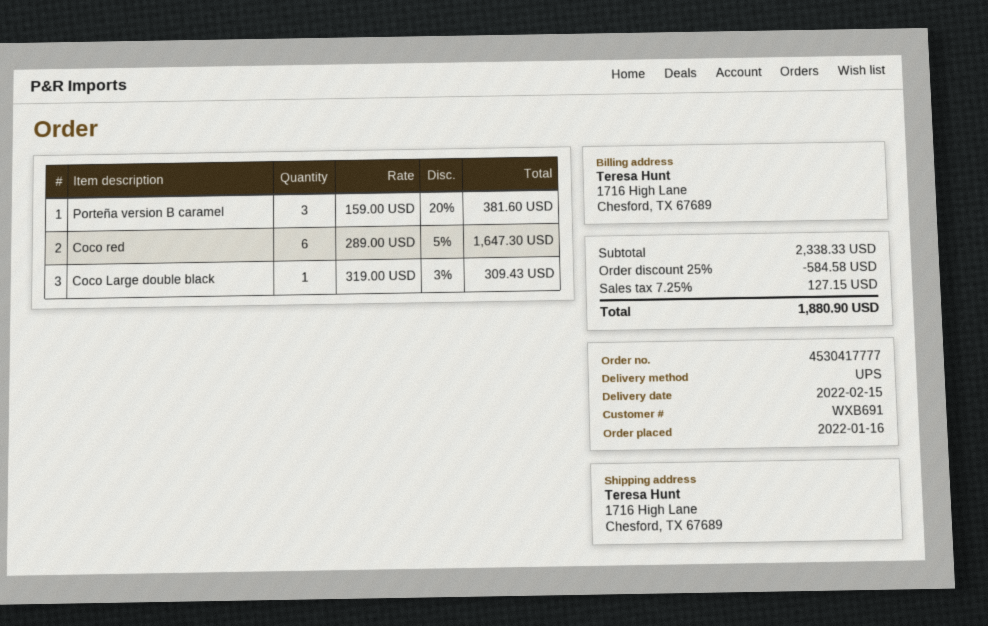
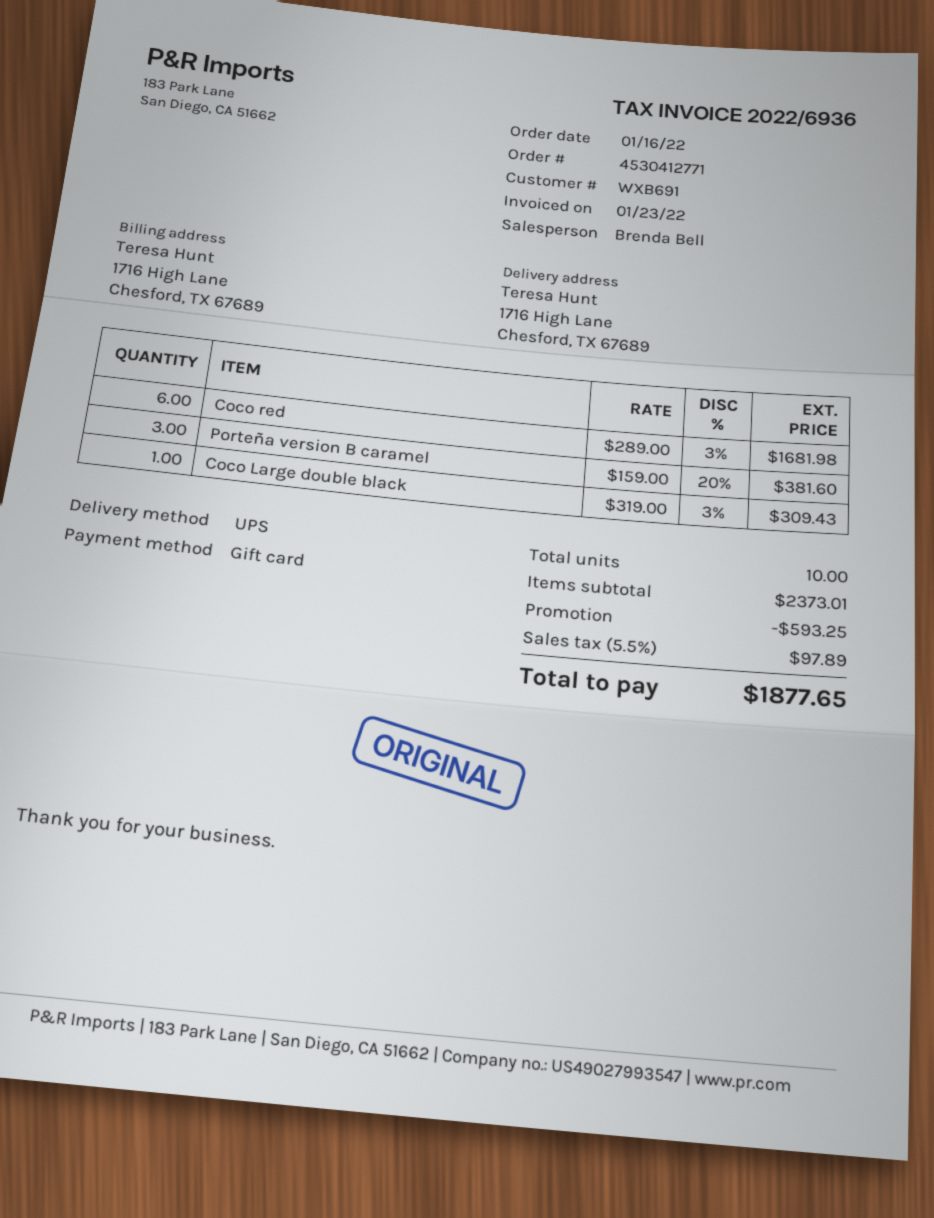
order number: 4530417777 -> 4530412771
Coco red: 6 x 289.00 - 5% = 1647.30 -> 6 x 289.00 - 3% = 1681.98
subtotal: 2338.33 -> 2373.01
discount: 584.58 -> 593.25
tax: 7.25% = 127.15 -> 5.5% = 97.89
total: 1880.90 -> 1877.65

